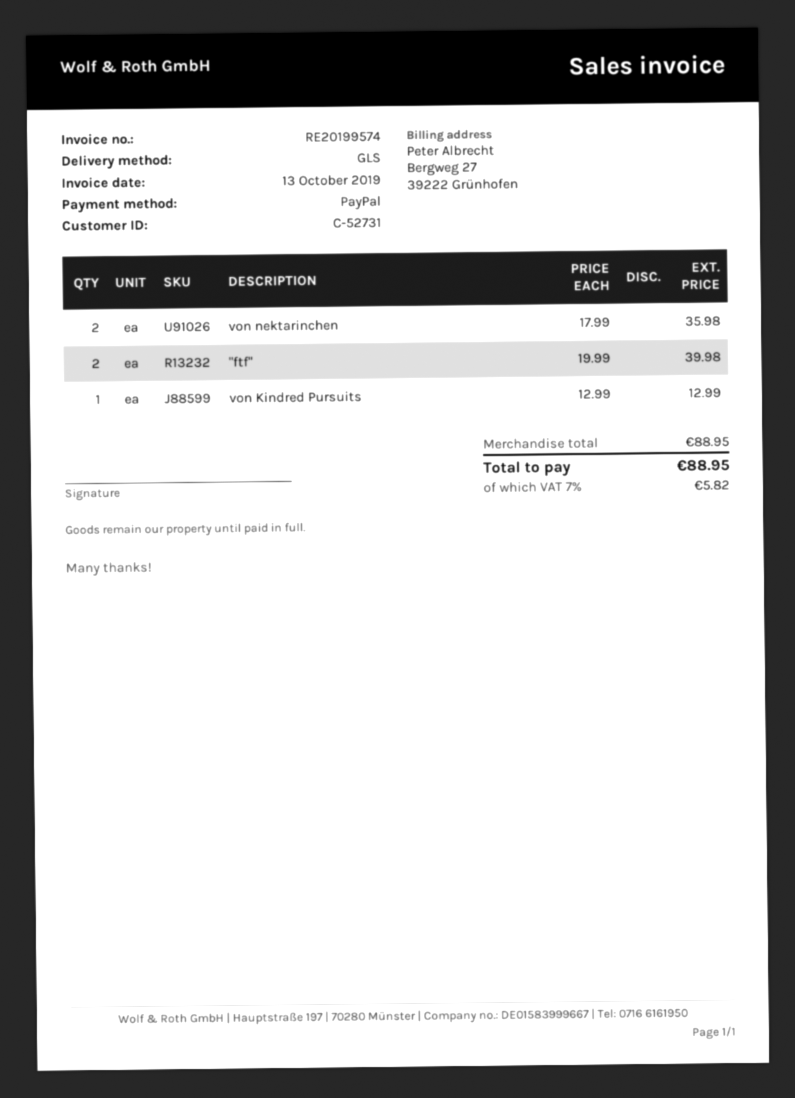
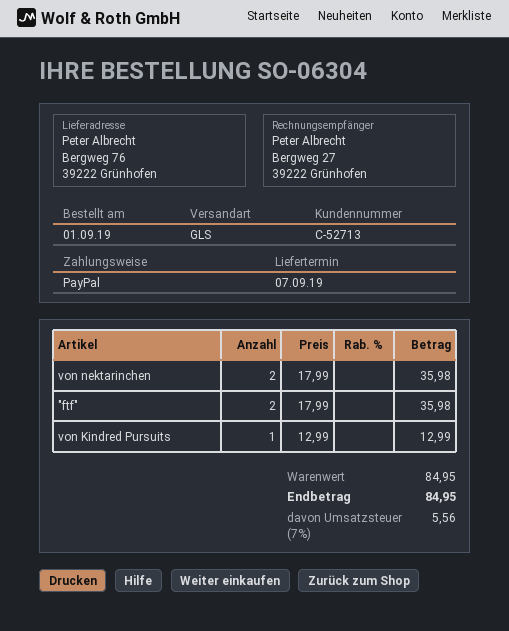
customer number: C-52731 -> C-52713
"ftf": 2 x 19.99 = 39.98 -> 2 x 17.99 = 35.98
subtotal: 88.95 -> 84.95
tax: 7% = 5.82 -> 7% = 5.56
total: 88.95 -> 84.95

